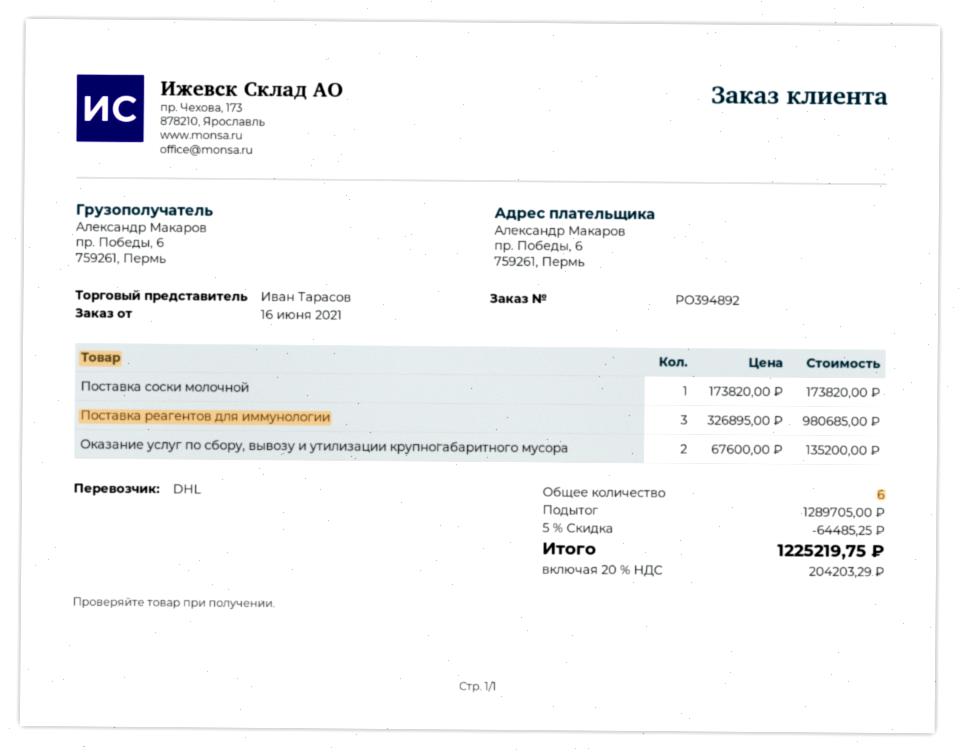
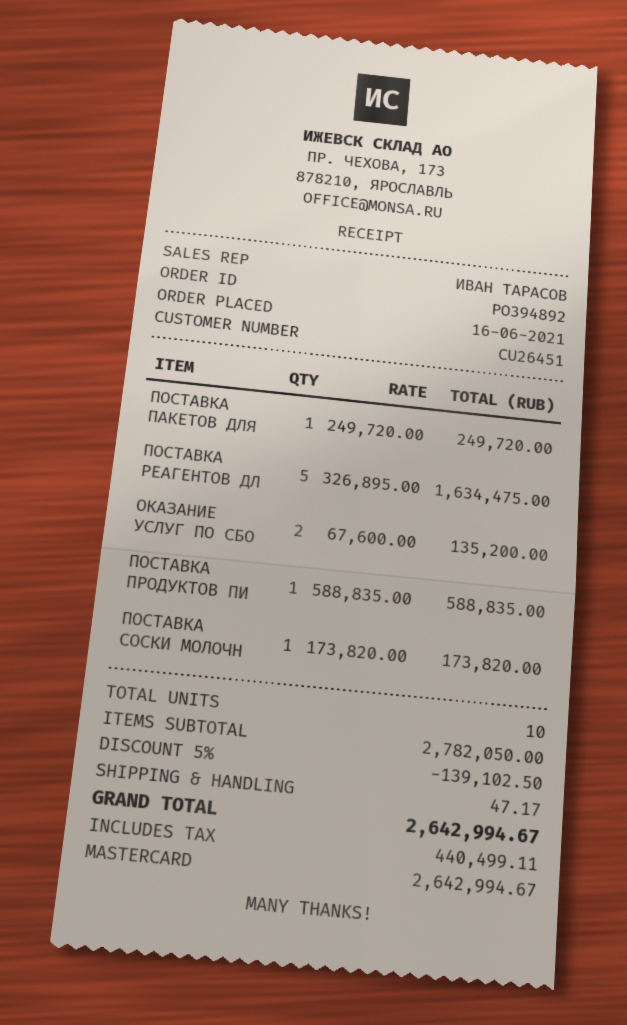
Поставка реагентов для иммунологии: 3 x 326895.00 = 980685.00 -> 5 x 326895.00 = 1634475.00
ПОСТАВКА ПАКЕТОВ ДЛЯ: none -> 1 x 249720.00 = 249720.00
ПОСТАВКА ПРОДУКТОВ ПИ: none -> 1 x 588835.00 = 588835.00
total quantity: 6 -> 10
subtotal: 1289705.00 -> 2782050.00
discount: 5% = 64485.25 -> 5% = 139102.50
shipping: none -> 47.17
tax: 204203.29 -> 440499.11
total: 1225219.75 -> 2642994.67

